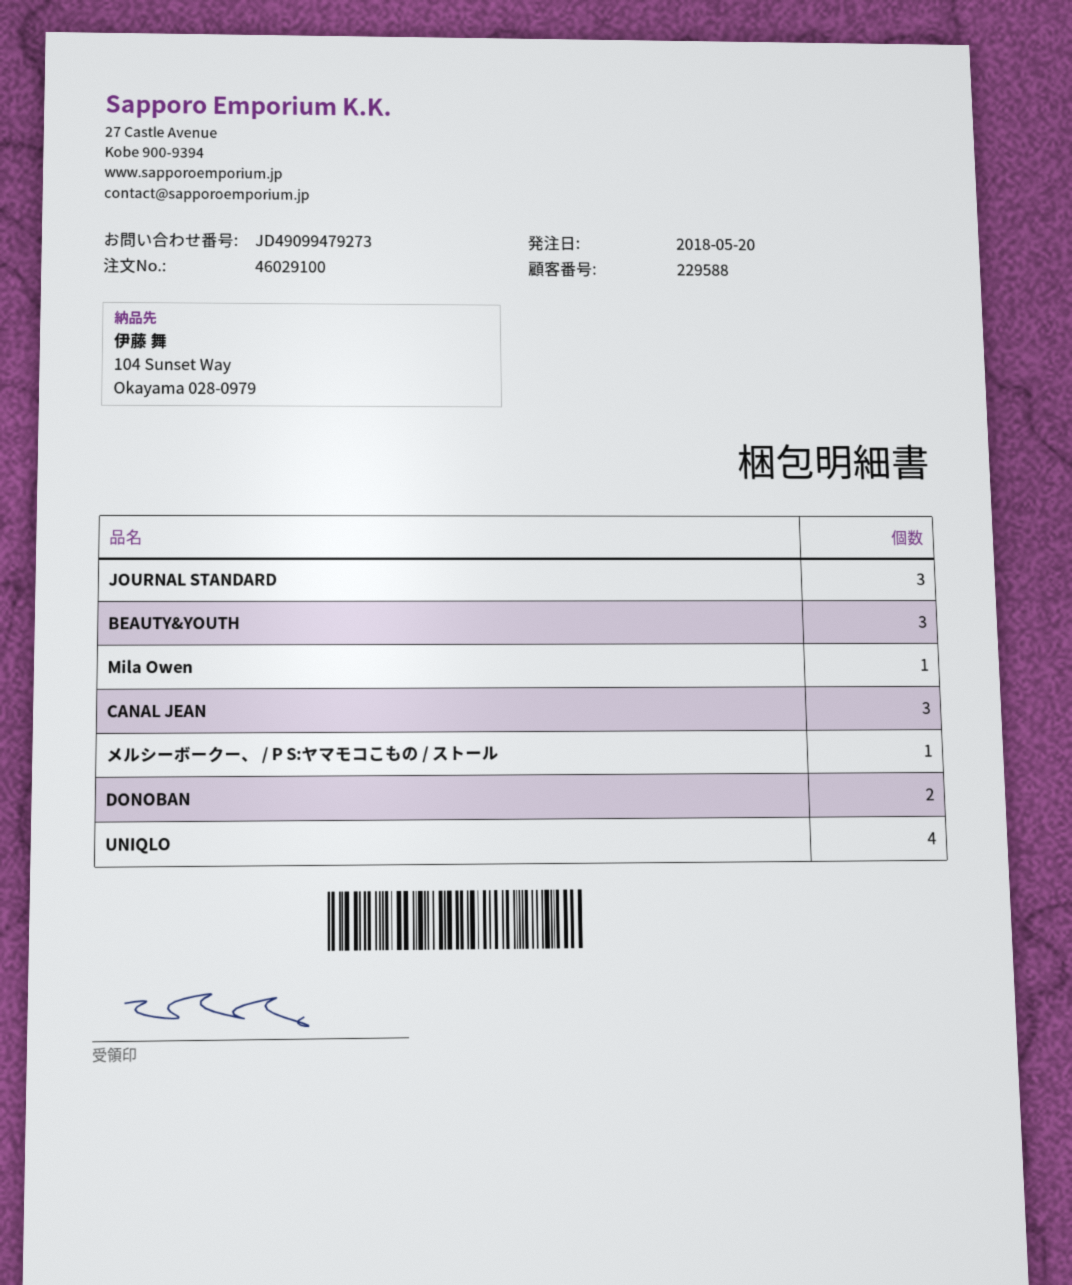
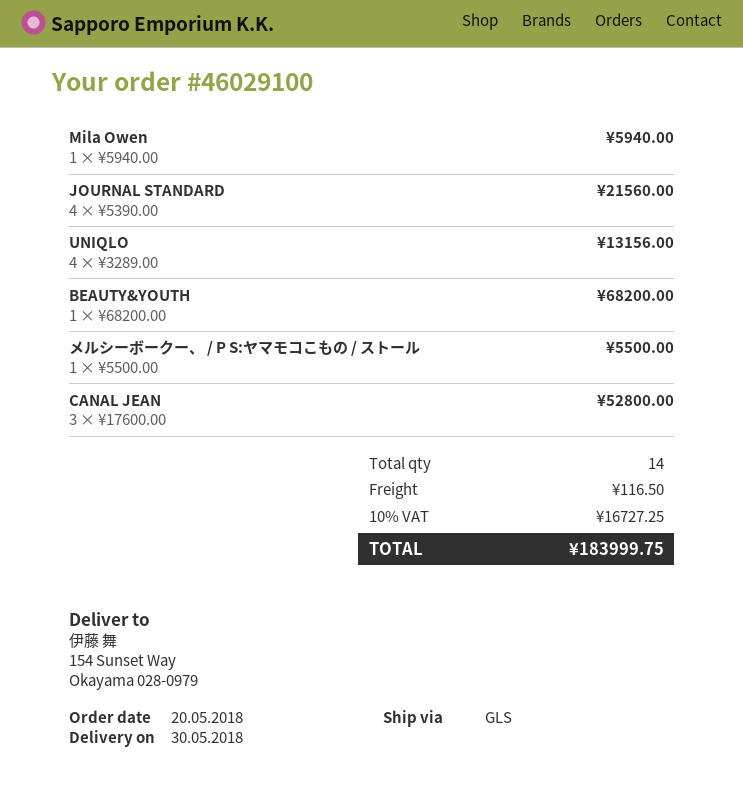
ship to: 104 Sunset Way, Okayama 028-0979 -> 154 Sunset Way, Okayama 028-0979
JOURNAL STANDARD: 3 -> 4
BEAUTY&YOUTH: 3 -> 1
DONOBAN: 2 -> none

